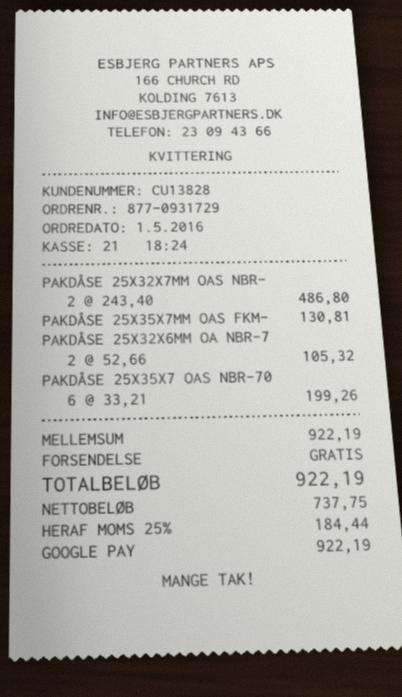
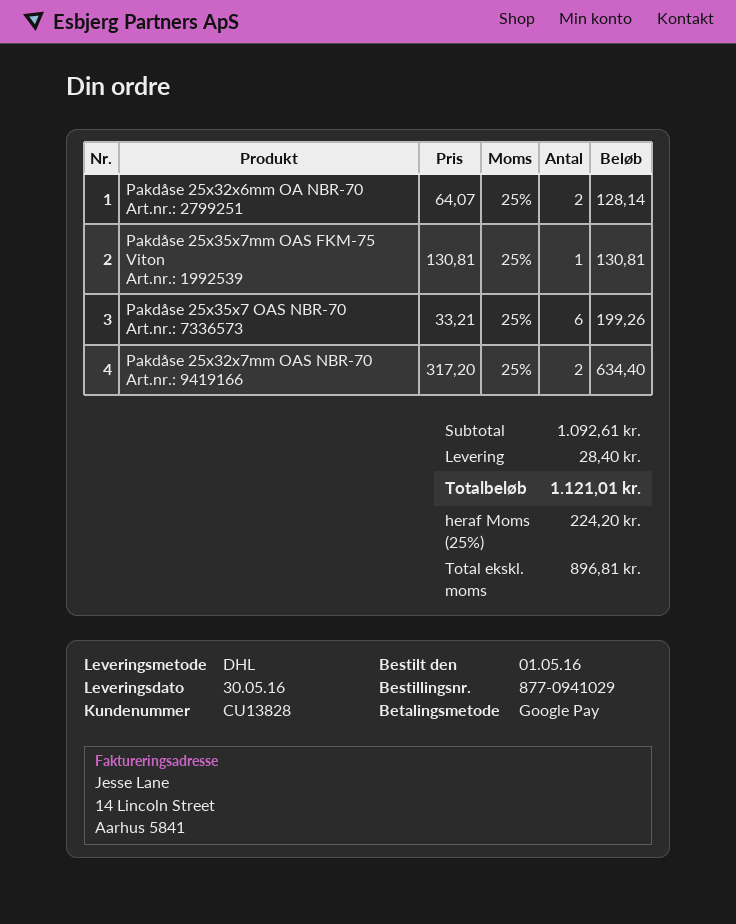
order number: 877-0931729 -> 877-0941029
PAKDÅSE 25X32X7MM OAS NBR-: 2 x 243.40 = 486.80 -> 2 x 317.20 = 634.40
PAKDÅSE 25X32X6MM OA NBR-7: 2 x 52.66 = 105.32 -> 2 x 64.07 = 128.14
subtotal: 922.19 -> 1092.61
shipping: 0.00 -> 28.40
net: 737.75 -> 896.81
tax: 25% = 184.44 -> 25% = 224.20
total: 922.19 -> 1121.01

